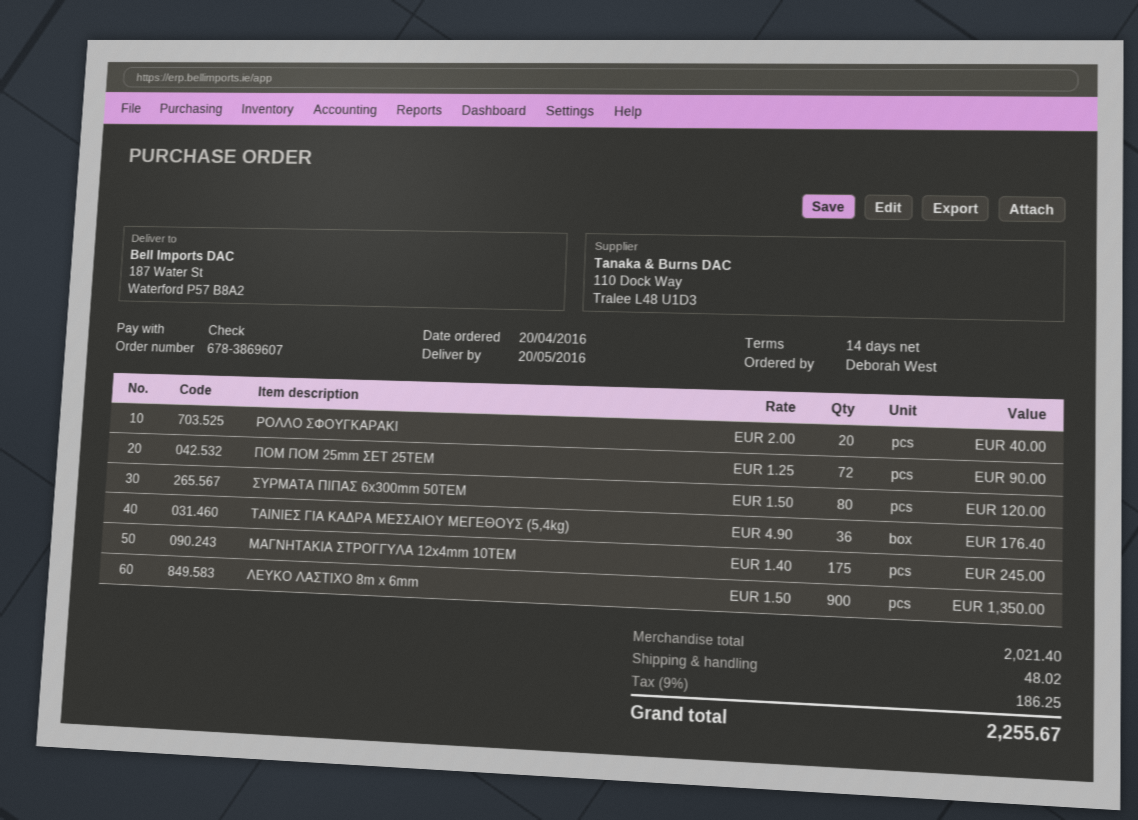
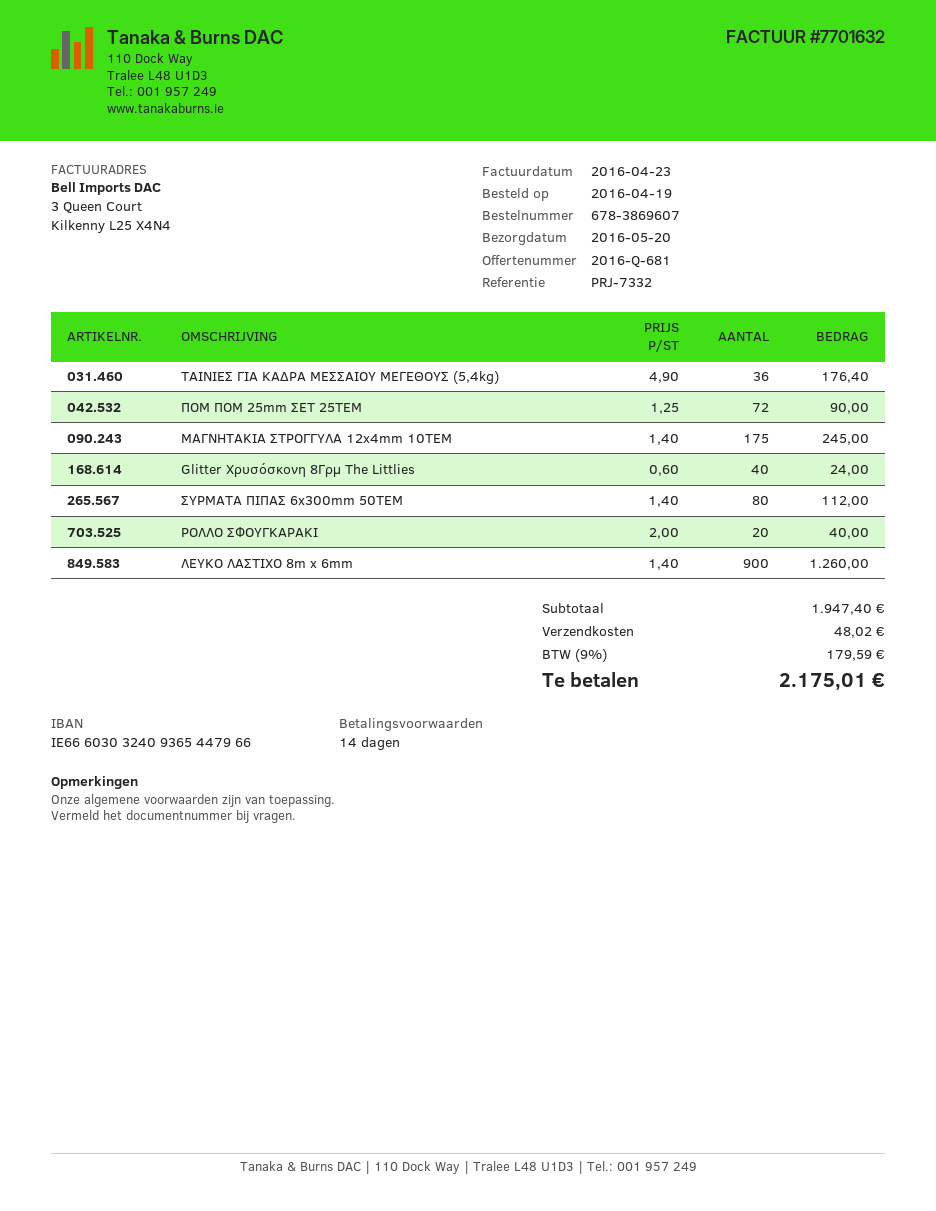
order date: 2016-04-20 -> 2016-04-19
ΣΥΡΜΑΤΑ ΠΙΠΑΣ 6x300mm 50ΤΕΜ: 80 x 1.50 = 120.00 -> 80 x 1.40 = 112.00
ΛΕΥΚΟ ΛΑΣΤΙΧΟ 8m x 6mm: 900 x 1.50 = 1350.00 -> 900 x 1.40 = 1260.00
Glitter Χρυσόσκονη 8Γρμ The Littlies: none -> 40 x 0.60 = 24.00
subtotal: 2021.40 -> 1947.40
tax: 9% = 186.25 -> 9% = 179.59
total: 2255.67 -> 2175.01

